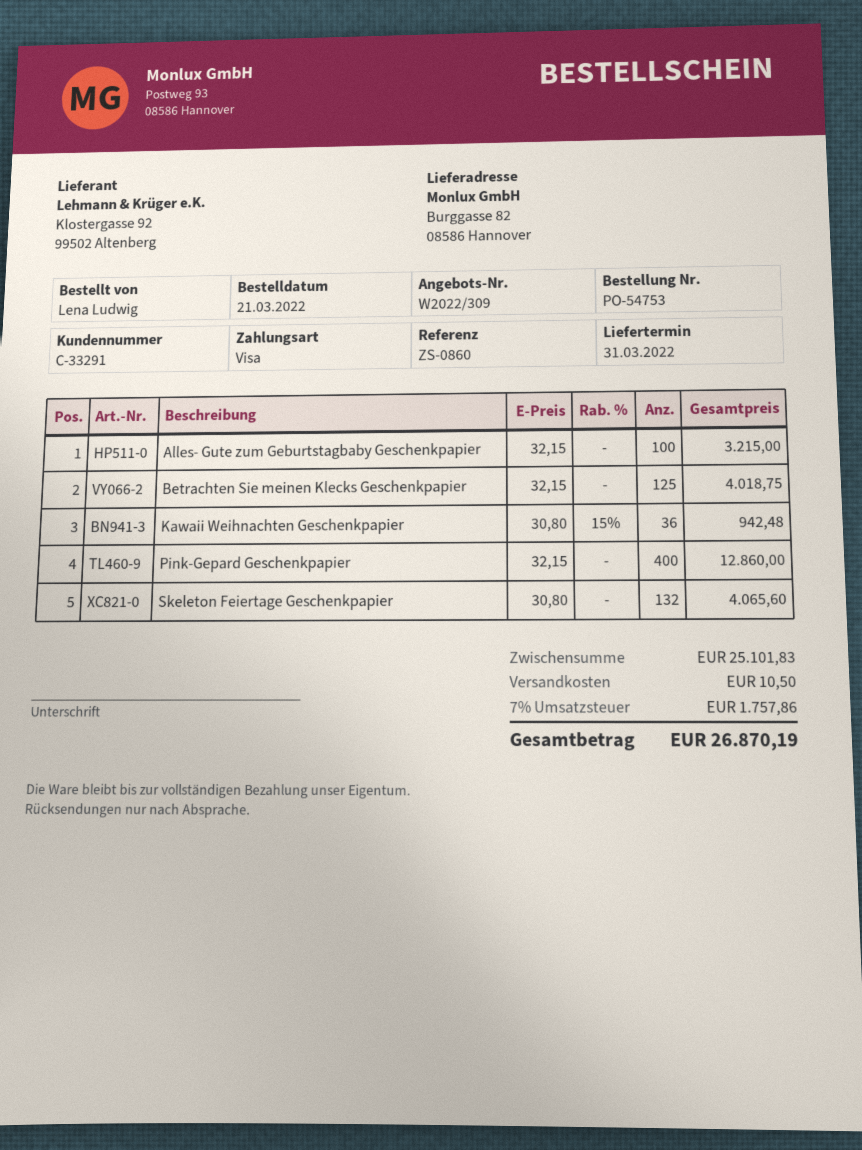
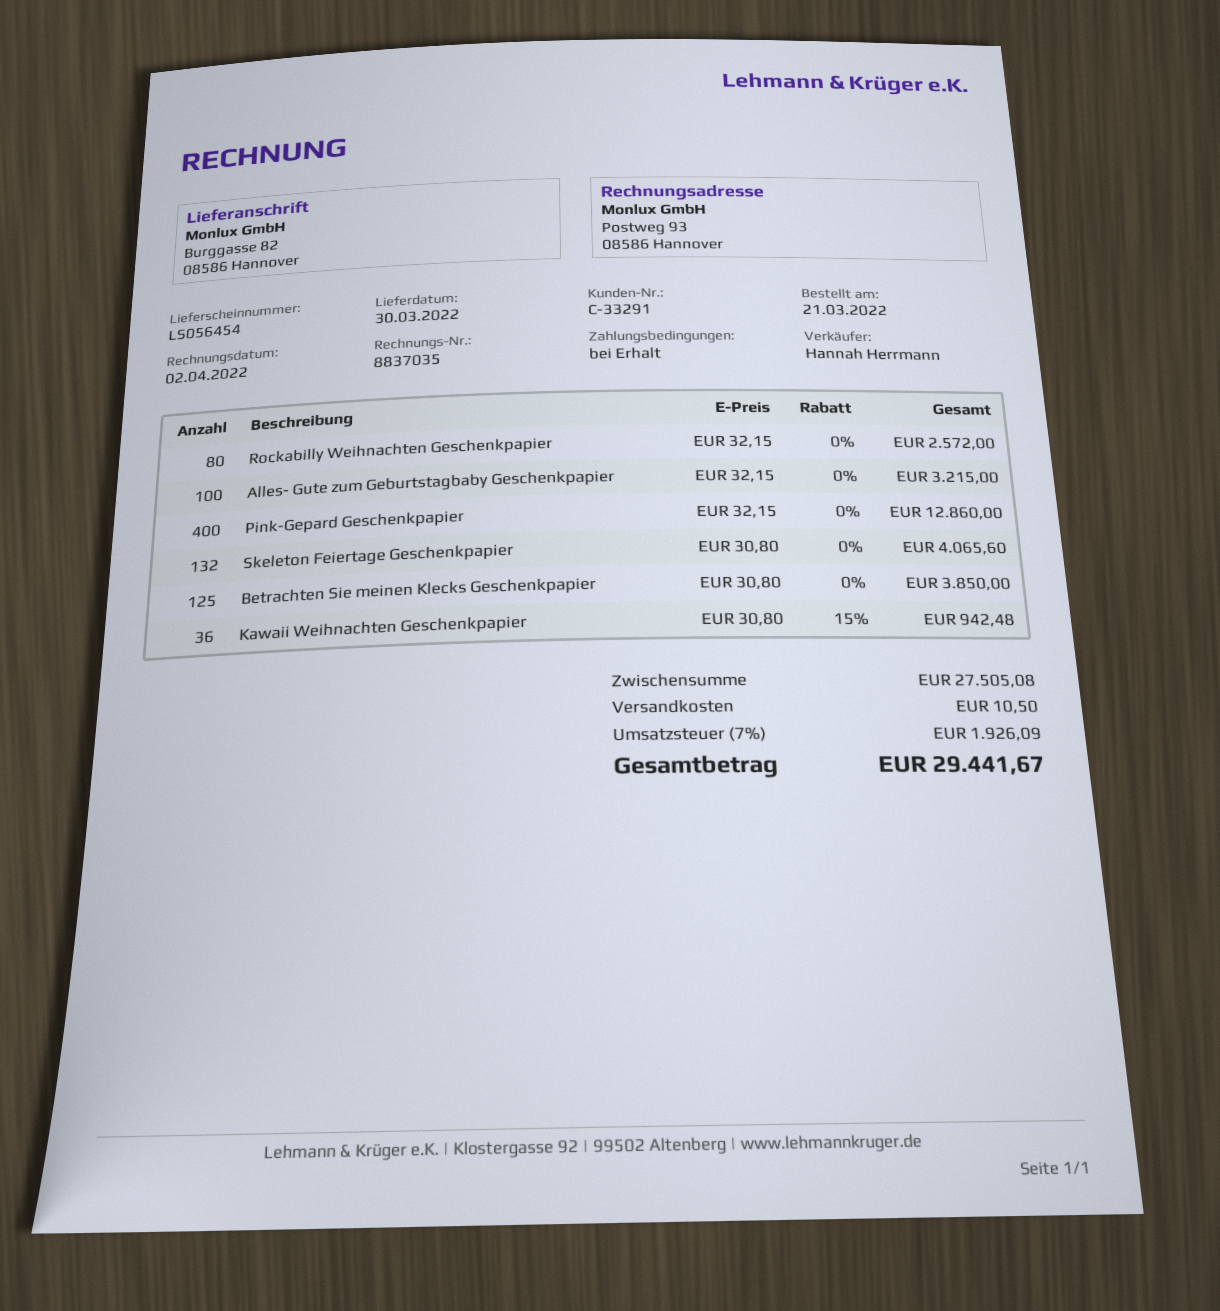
delivery date: 2022-03-31 -> 2022-03-30
Betrachten Sie meinen Klecks Geschenkpapier: 125 x 32.15 = 4018.75 -> 125 x 30.80 = 3850.00
Rockabilly Weihnachten Geschenkpapier: none -> 80 x 32.15 = 2572.00
subtotal: 25101.83 -> 27505.08
tax: 7% = 1757.86 -> 7% = 1926.09
total: 26870.19 -> 29441.67

